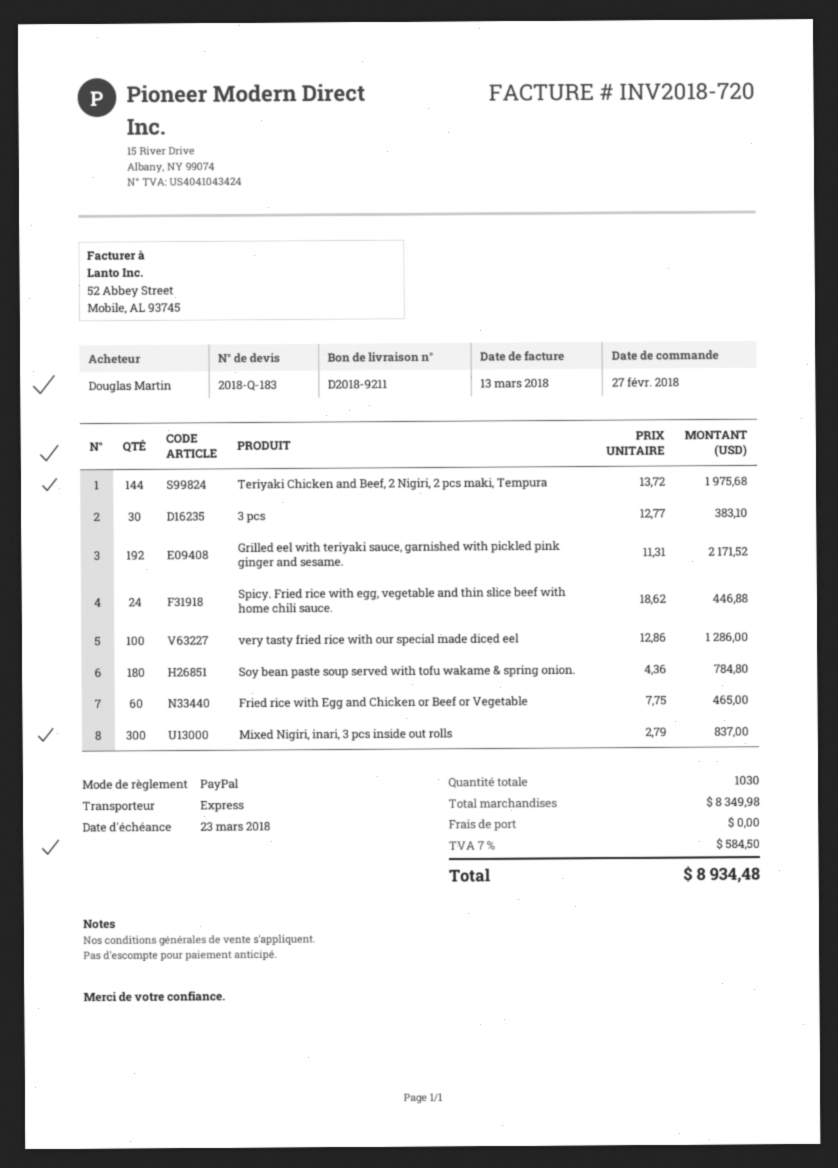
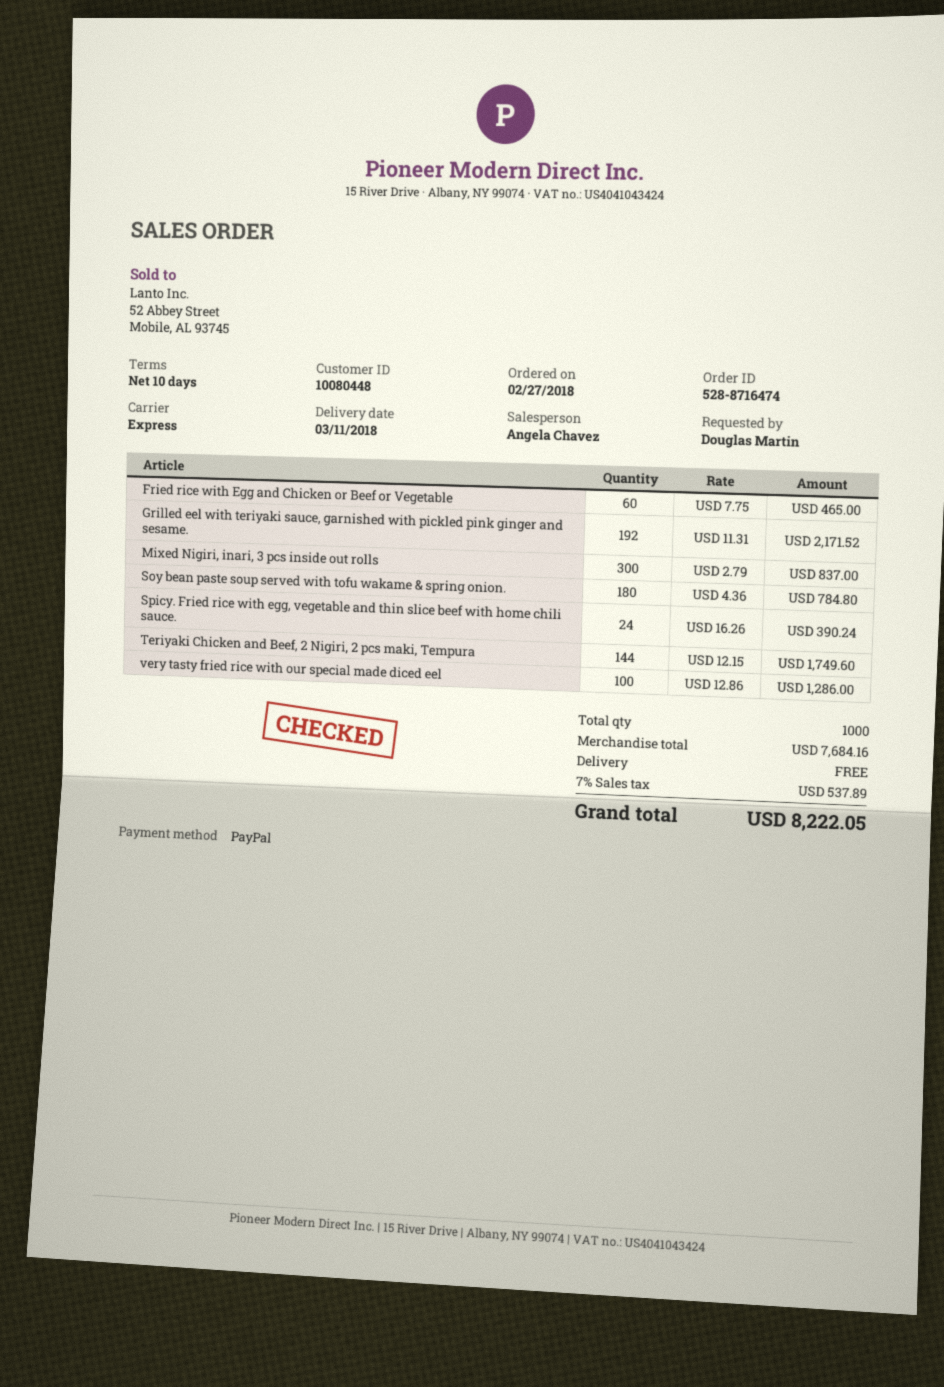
Teriyaki Chicken and Beef, 2 Nigiri, 2 pcs maki, Tempura: 144 x 13.72 = 1975.68 -> 144 x 12.15 = 1749.60
3 pcs: 30 x 12.77 = 383.10 -> none
Spicy. Fried rice with egg, vegetable and thin slice beef with home chili sauce.: 24 x 18.62 = 446.88 -> 24 x 16.26 = 390.24
total quantity: 1030 -> 1000
subtotal: 8349.98 -> 7684.16
tax: 7% = 584.50 -> 7% = 537.89
total: 8934.48 -> 8222.05

